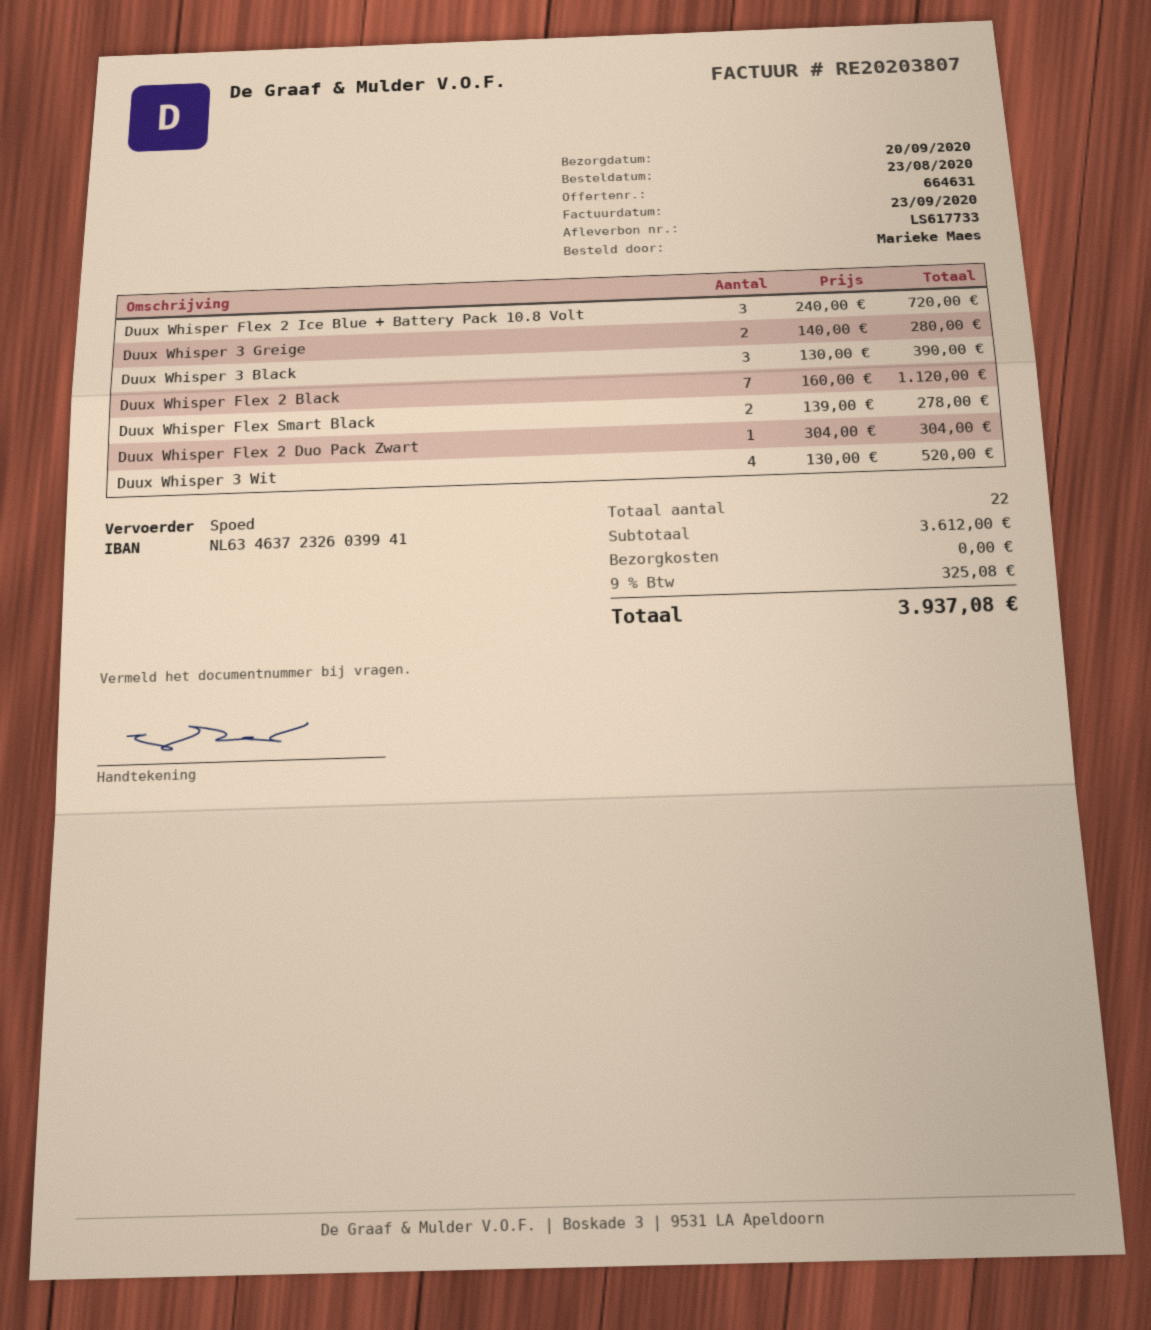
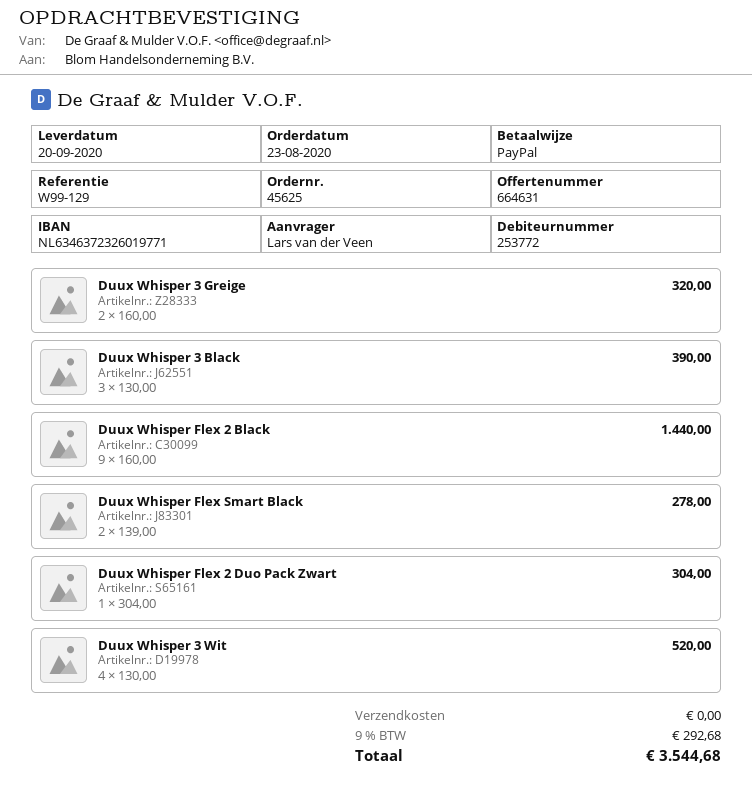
ordered by: Marieke Maes -> Lars van der Veen
bank account: NL6346372326039941 -> NL6346372326019771
Duux Whisper Flex 2 Ice Blue + Battery Pack 10.8 Volt: 3 x 240.00 = 720.00 -> none
Duux Whisper 3 Greige: 2 x 140.00 = 280.00 -> 2 x 160.00 = 320.00
Duux Whisper Flex 2 Black: 7 x 160.00 = 1120.00 -> 9 x 160.00 = 1440.00
tax: 9% = 325.08 -> 9% = 292.68
total: 3937.08 -> 3544.68

